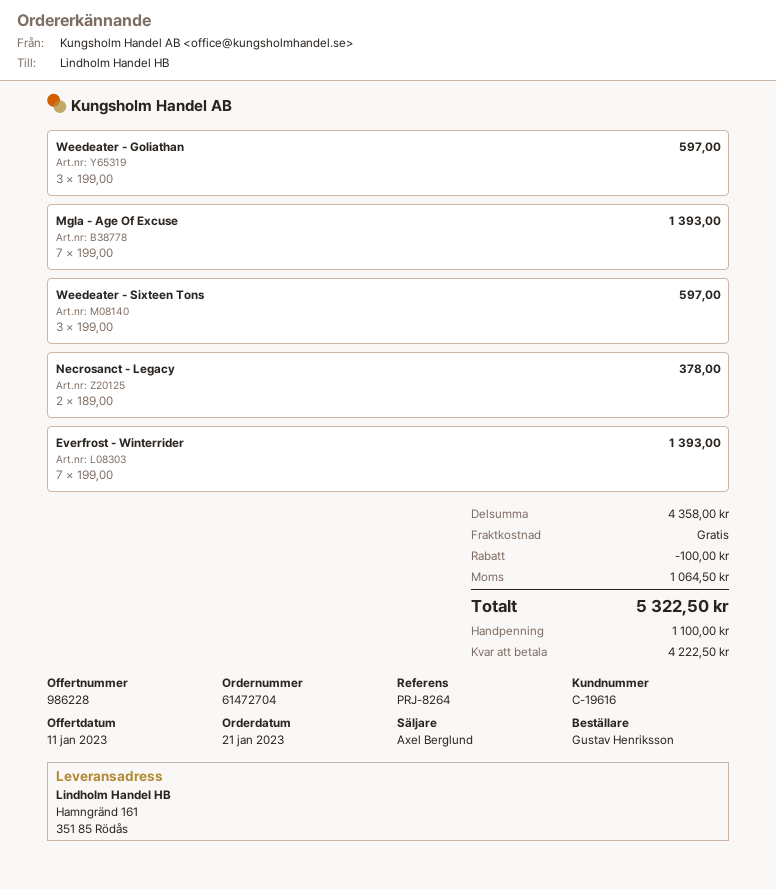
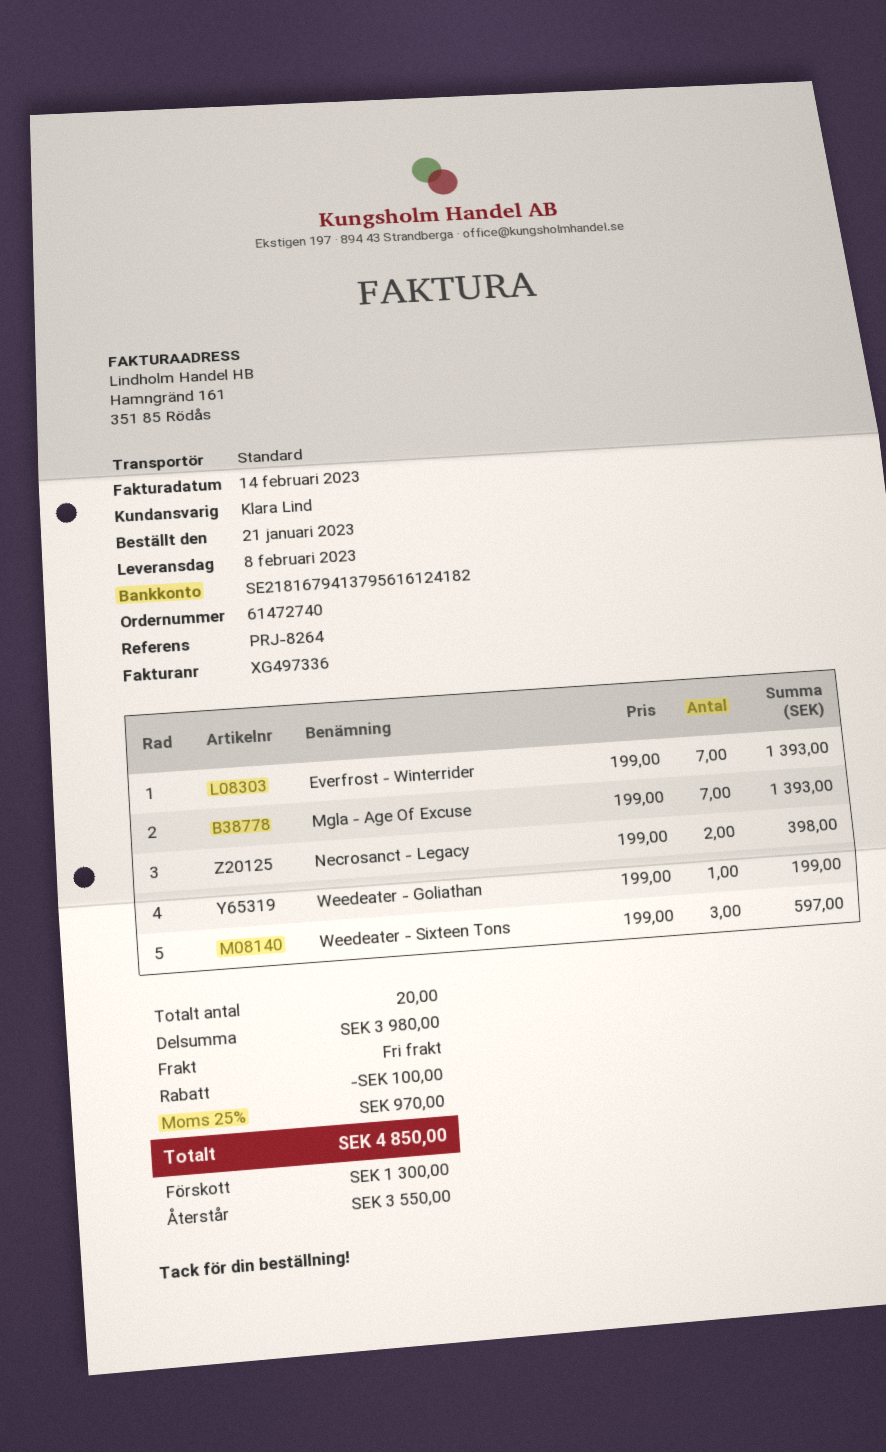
order number: 61472704 -> 61472740
sales rep: Axel Berglund -> Klara Lind
Weedeater - Goliathan: 3 x 199.00 = 597.00 -> 1 x 199.00 = 199.00
Necrosanct - Legacy: 2 x 189.00 = 378.00 -> 2 x 199.00 = 398.00
subtotal: 4358.00 -> 3980.00
tax: 1064.50 -> 970.00
total: 5322.50 -> 4850.00
deposit: 1100.00 -> 1300.00
balance: 4222.50 -> 3550.00

